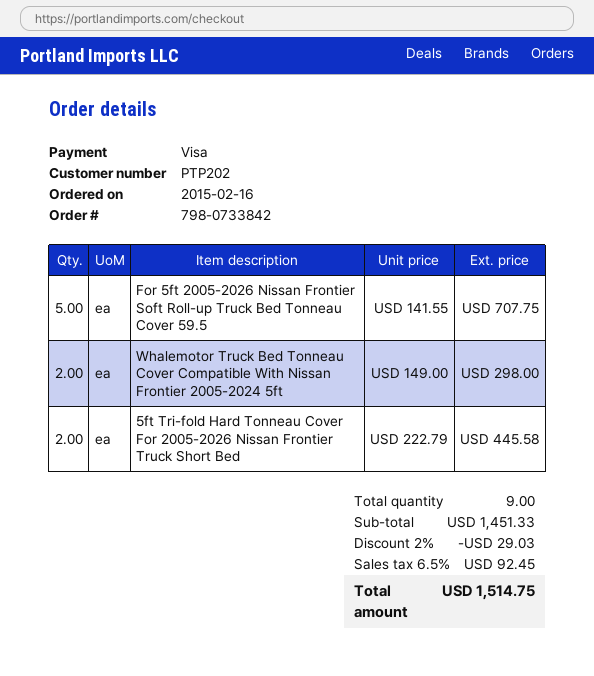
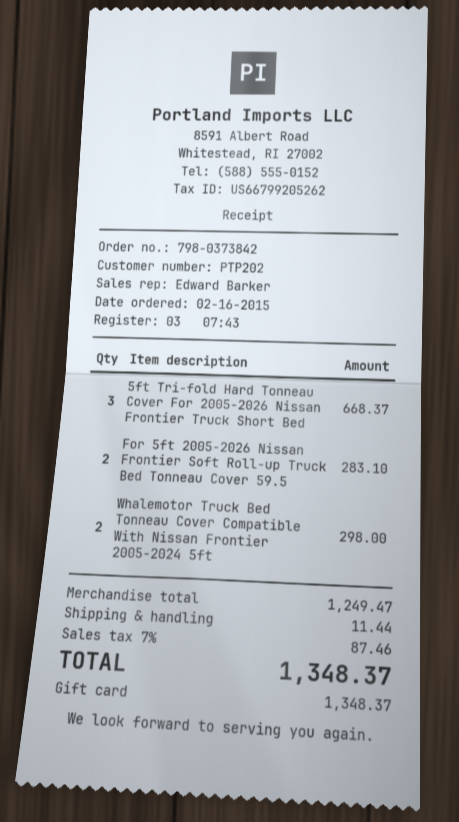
order number: 798-0733842 -> 798-0373842
payment method: Visa -> gift card
For 5ft 2005-2026 Nissan Frontier Soft Roll-up Truck Bed Tonneau Cover 59.5: 5 for 707.75 -> 2 for 283.10
5ft Tri-fold Hard Tonneau Cover For 2005-2026 Nissan Frontier Truck Short Bed: 2 for 445.58 -> 3 for 668.37
subtotal: 1451.33 -> 1249.47
discount: 2% = 29.03 -> none
shipping: none -> 11.44
tax: 6.5% = 92.45 -> 7% = 87.46
total: 1514.75 -> 1348.37

